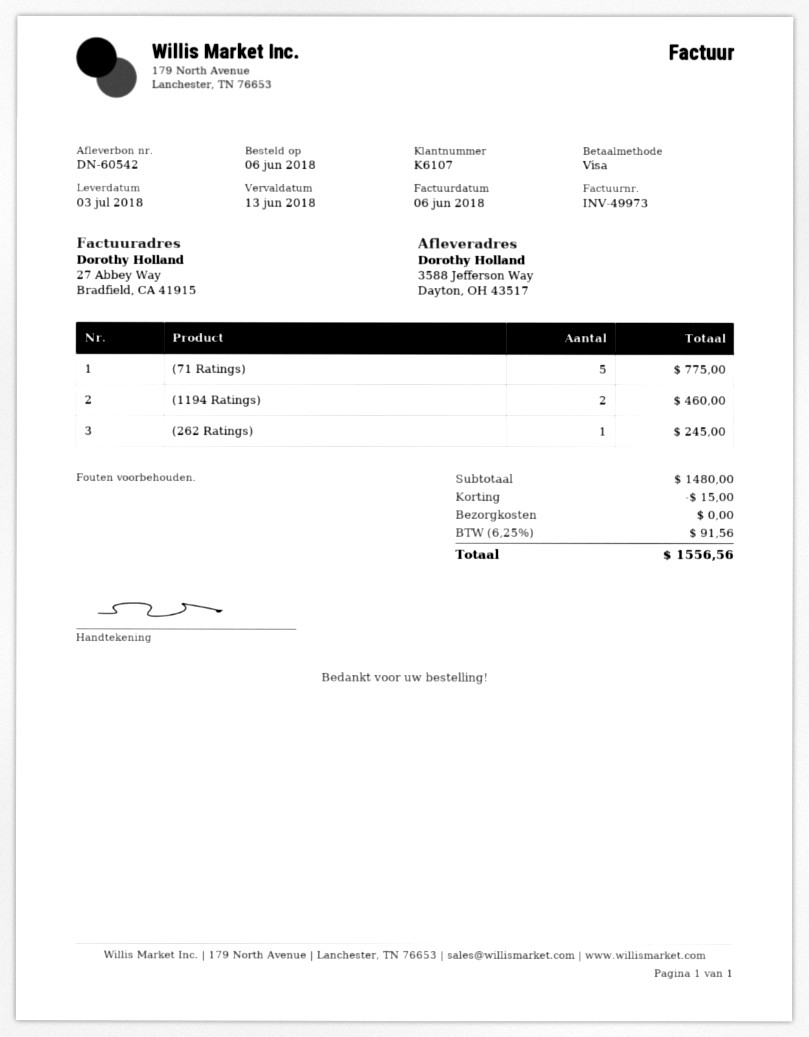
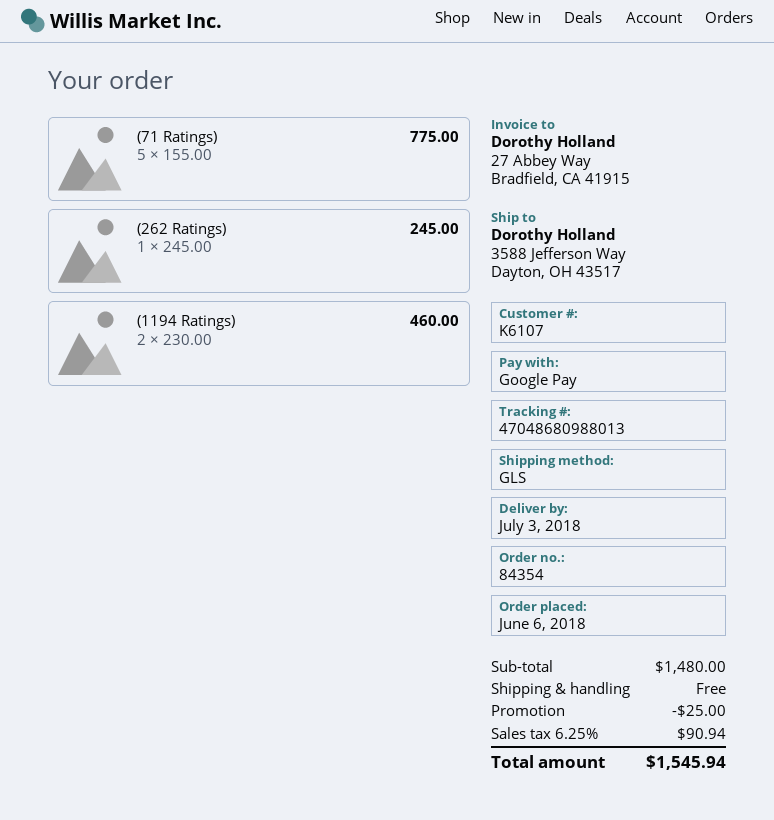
payment method: Visa -> Google Pay
discount: 15.00 -> 25.00
tax: 6.25% = 91.56 -> 6.25% = 90.94
total: 1556.56 -> 1545.94

